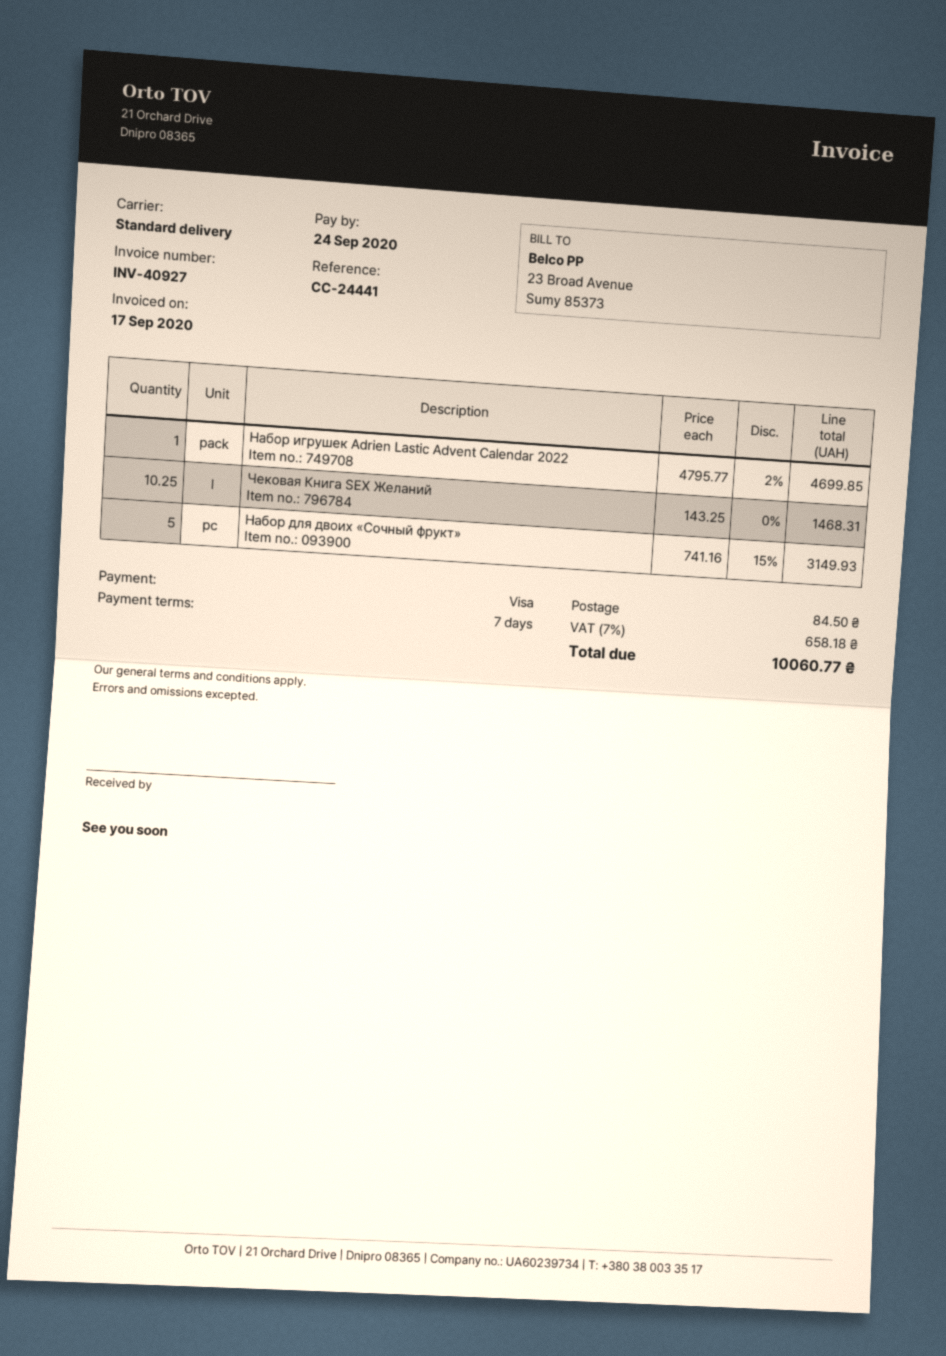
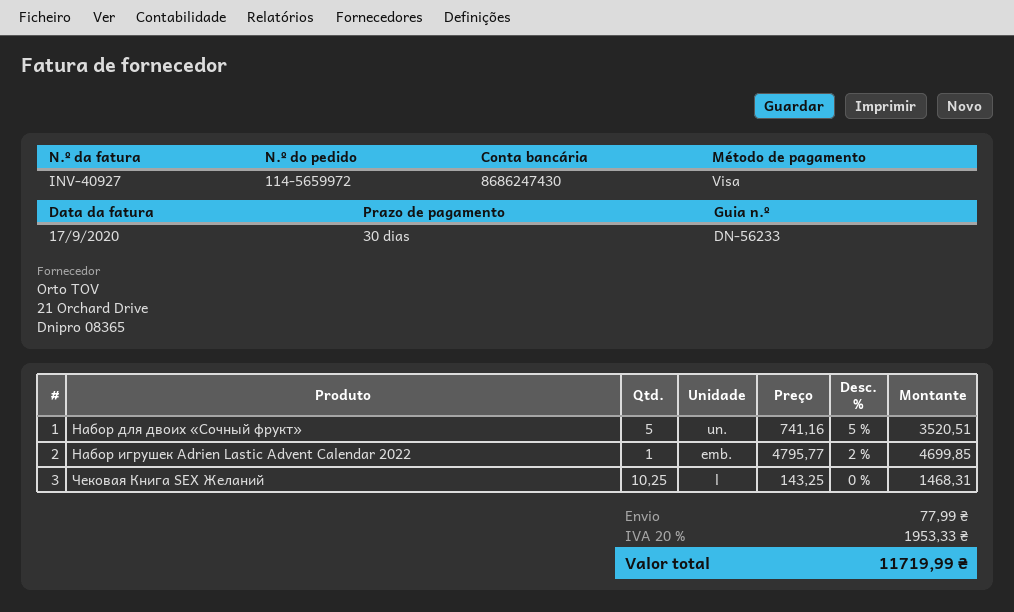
payment terms: 7 days -> 30 days
Набор для двоих «Сочный фрукт»: 5 x 741.16 - 15% = 3149.93 -> 5 x 741.16 - 5% = 3520.51
shipping: 84.50 -> 77.99
tax: 7% = 658.18 -> 20% = 1953.33
total: 10060.77 -> 11719.99

